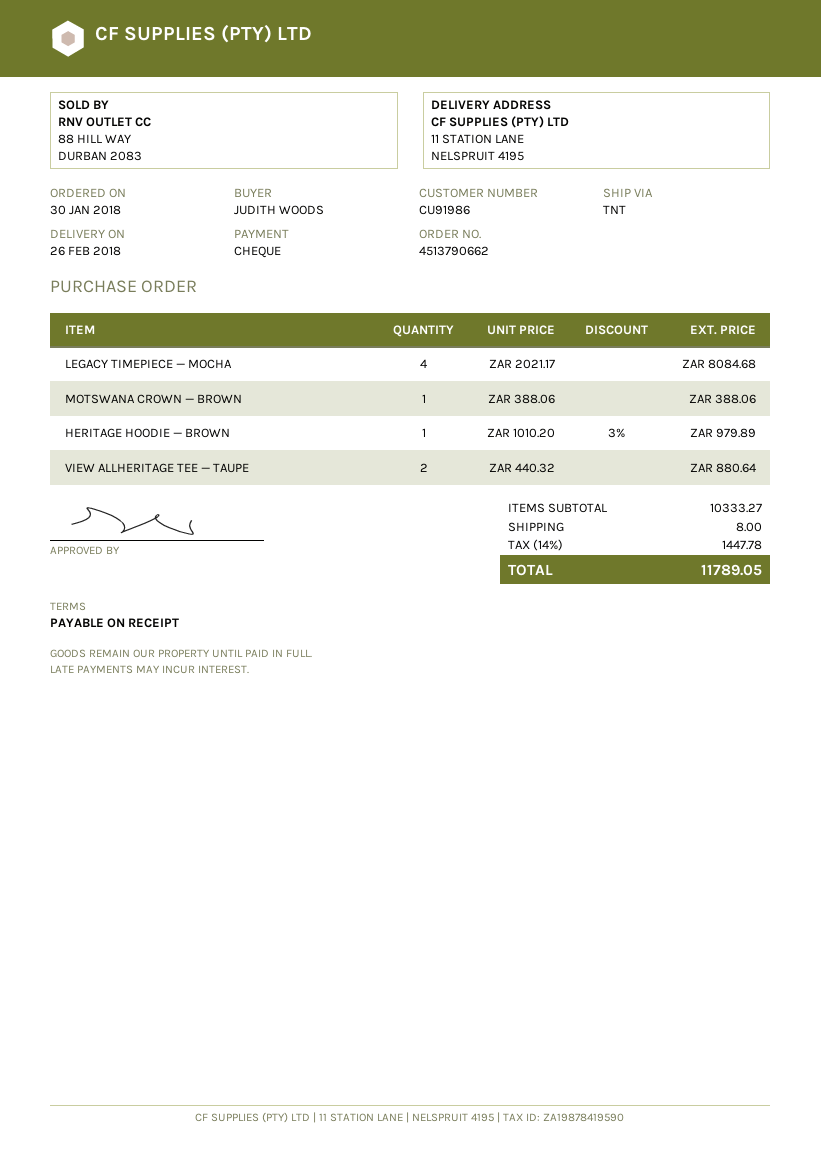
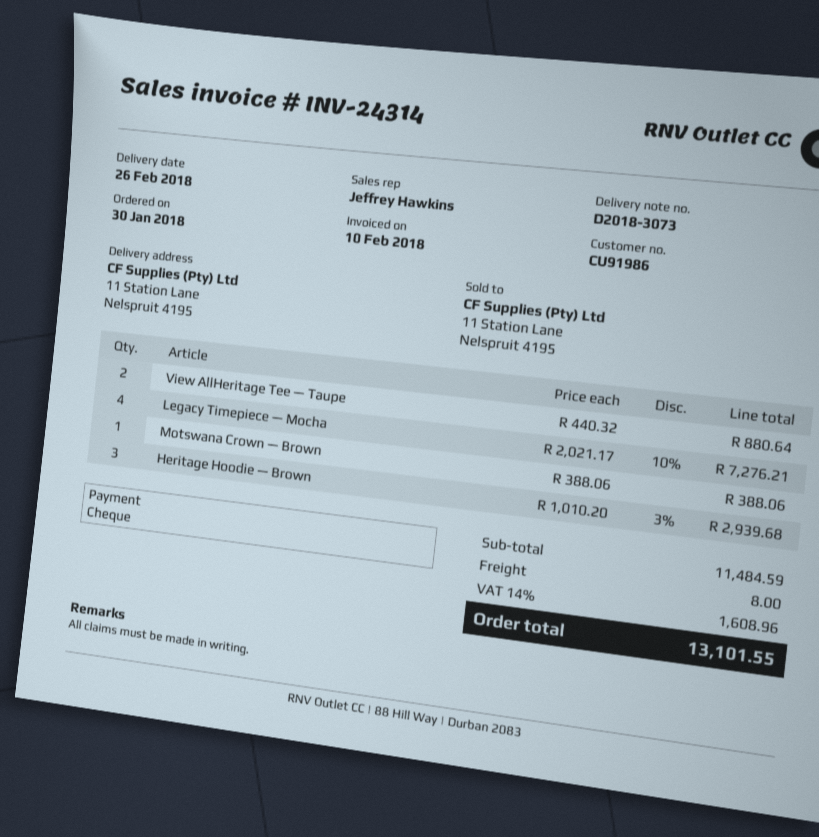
LEGACY TIMEPIECE — MOCHA: 4 x 2021.17 = 8084.68 -> 4 x 2021.17 - 10% = 7276.21
HERITAGE HOODIE — BROWN: 1 x 1010.20 - 3% = 979.89 -> 3 x 1010.20 - 3% = 2939.68
subtotal: 10333.27 -> 11484.59
tax: 14% = 1447.78 -> 14% = 1608.96
total: 11789.05 -> 13101.55

